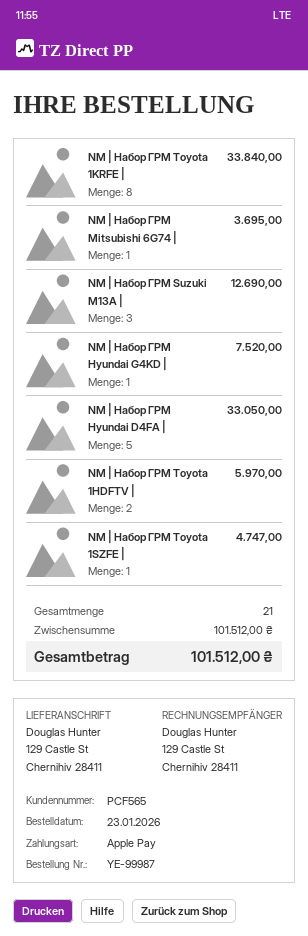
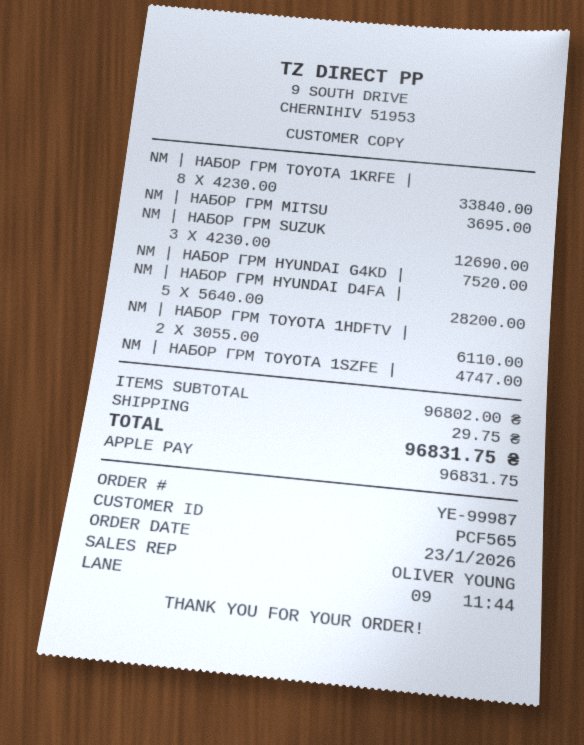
NM | Набор ГРМ Hyundai D4FA |: 5 for 33050.00 -> 5 for 28200.00
NM | Набор ГРМ Toyota 1HDFTV |: 2 for 5970.00 -> 2 for 6110.00
subtotal: 101512.00 -> 96802.00
shipping: none -> 29.75
total: 101512.00 -> 96831.75

